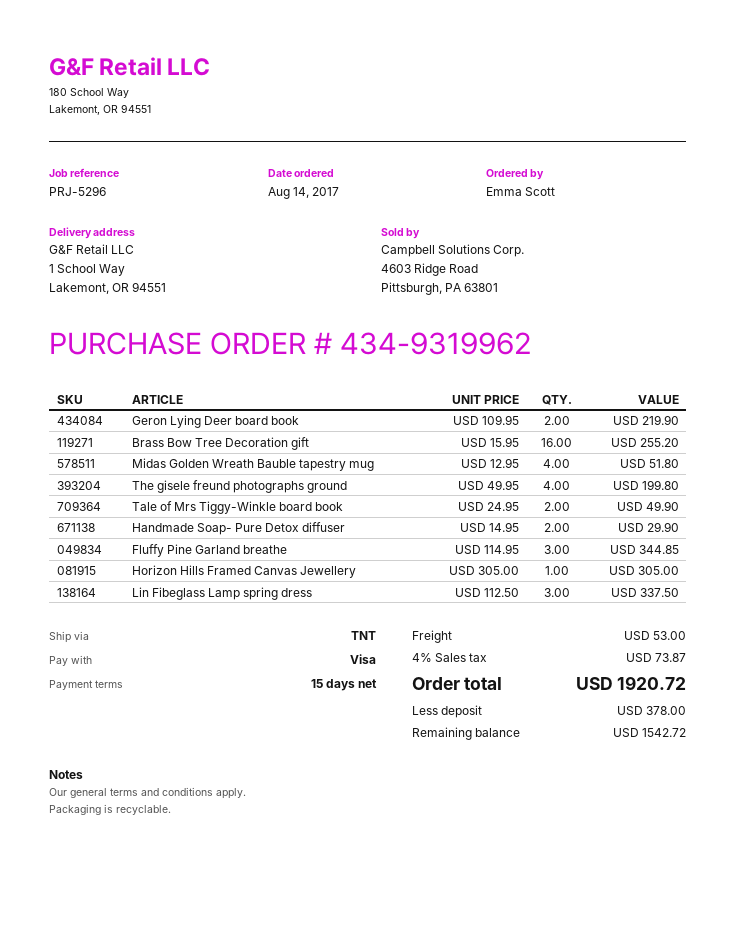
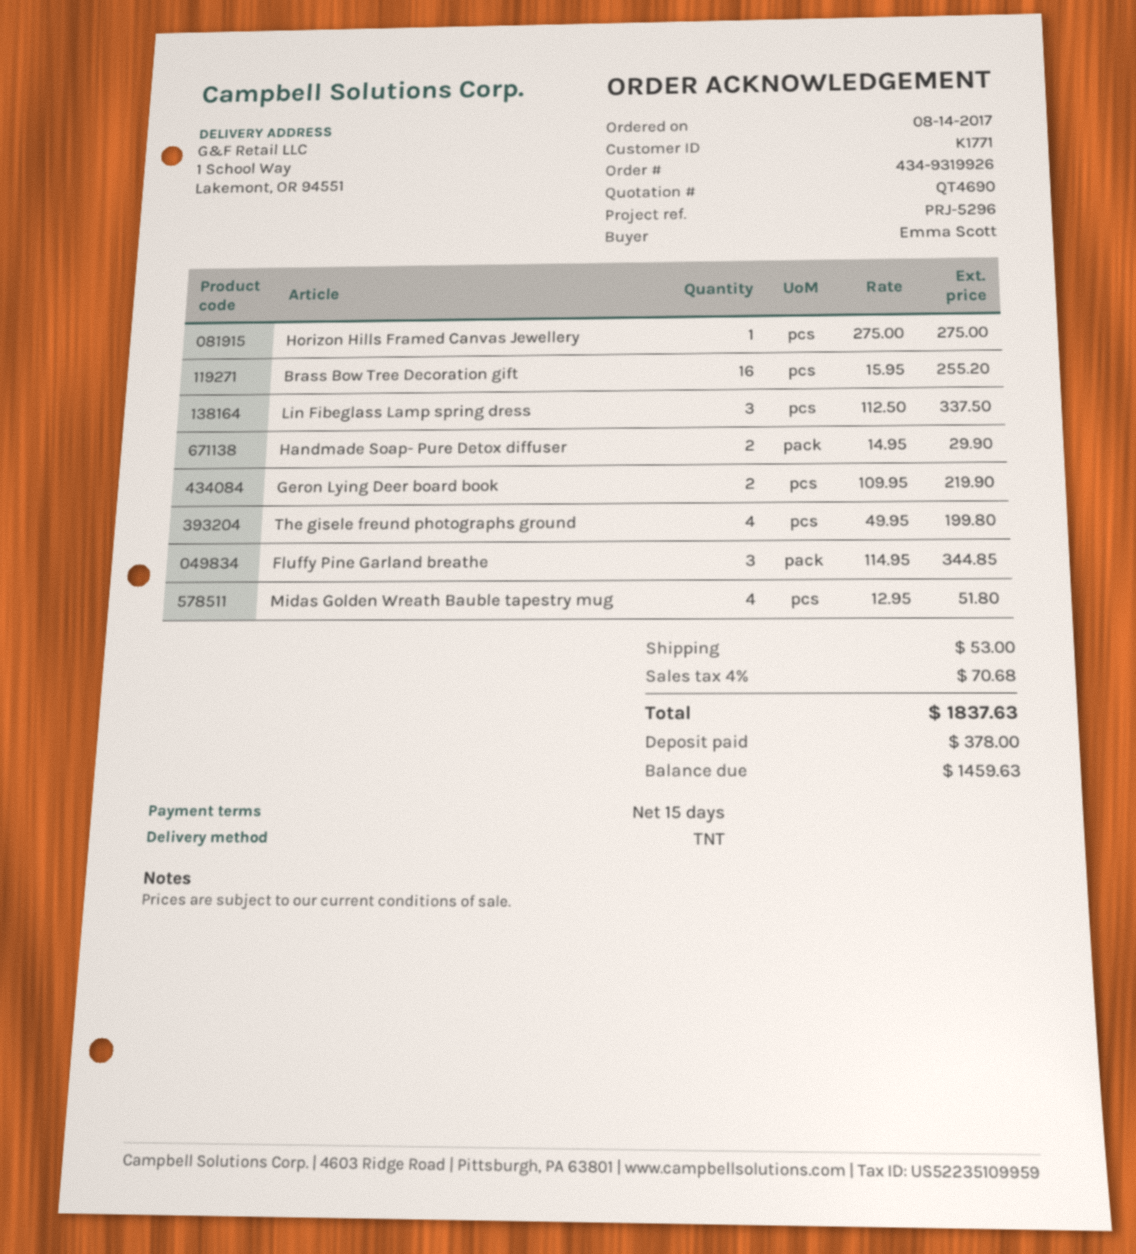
order number: 434-9319962 -> 434-9319926
Tale of Mrs Tiggy-Winkle board book: 2 x 24.95 = 49.90 -> none
Horizon Hills Framed Canvas Jewellery: 1 x 305.00 = 305.00 -> 1 x 275.00 = 275.00
tax: 4% = 73.87 -> 4% = 70.68
total: 1920.72 -> 1837.63
balance: 1542.72 -> 1459.63

